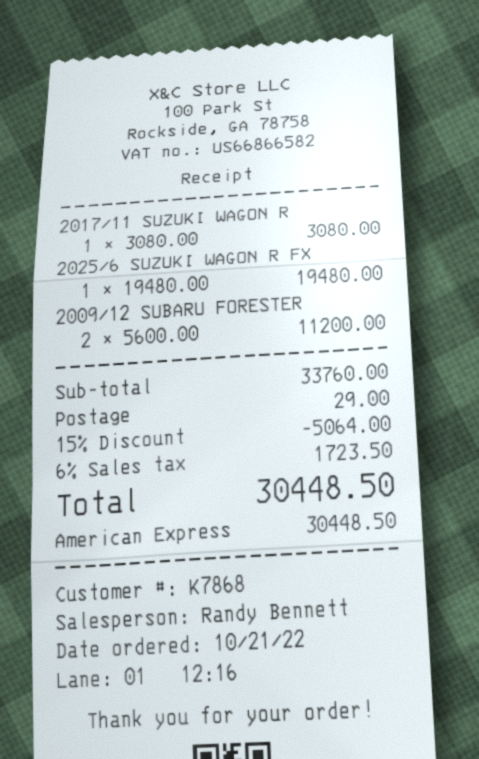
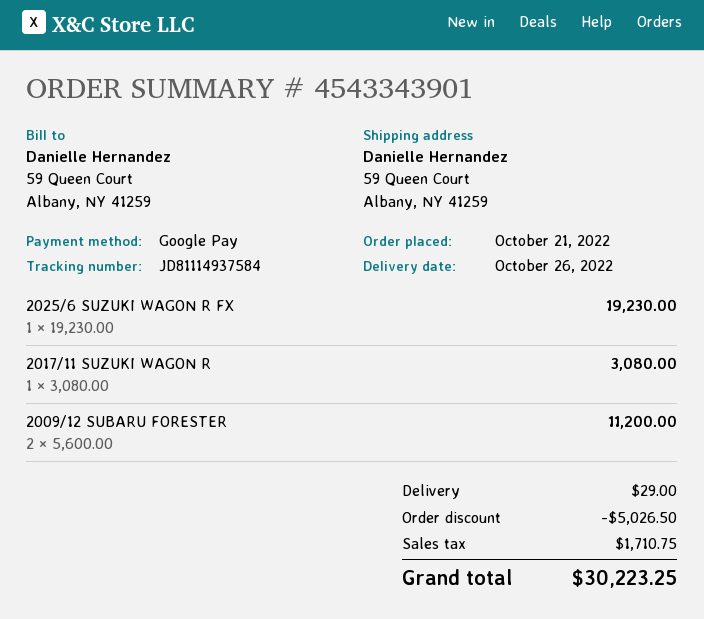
payment method: American Express -> Google Pay
2025/6 SUZUKI WAGON R FX: 1 x 19480.00 = 19480.00 -> 1 x 19230.00 = 19230.00
discount: 5064.00 -> 5026.50
tax: 1723.50 -> 1710.75
total: 30448.50 -> 30223.25

